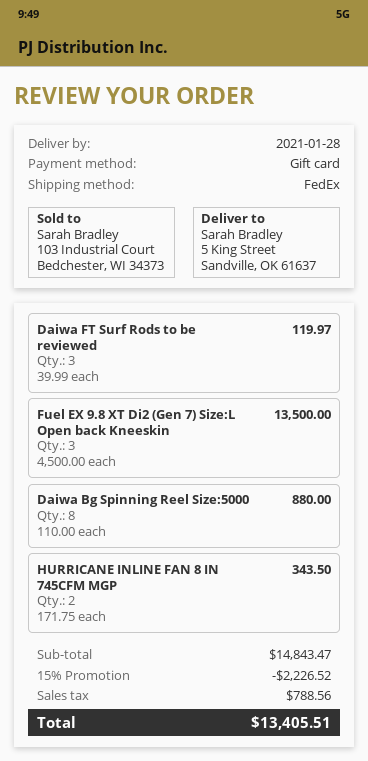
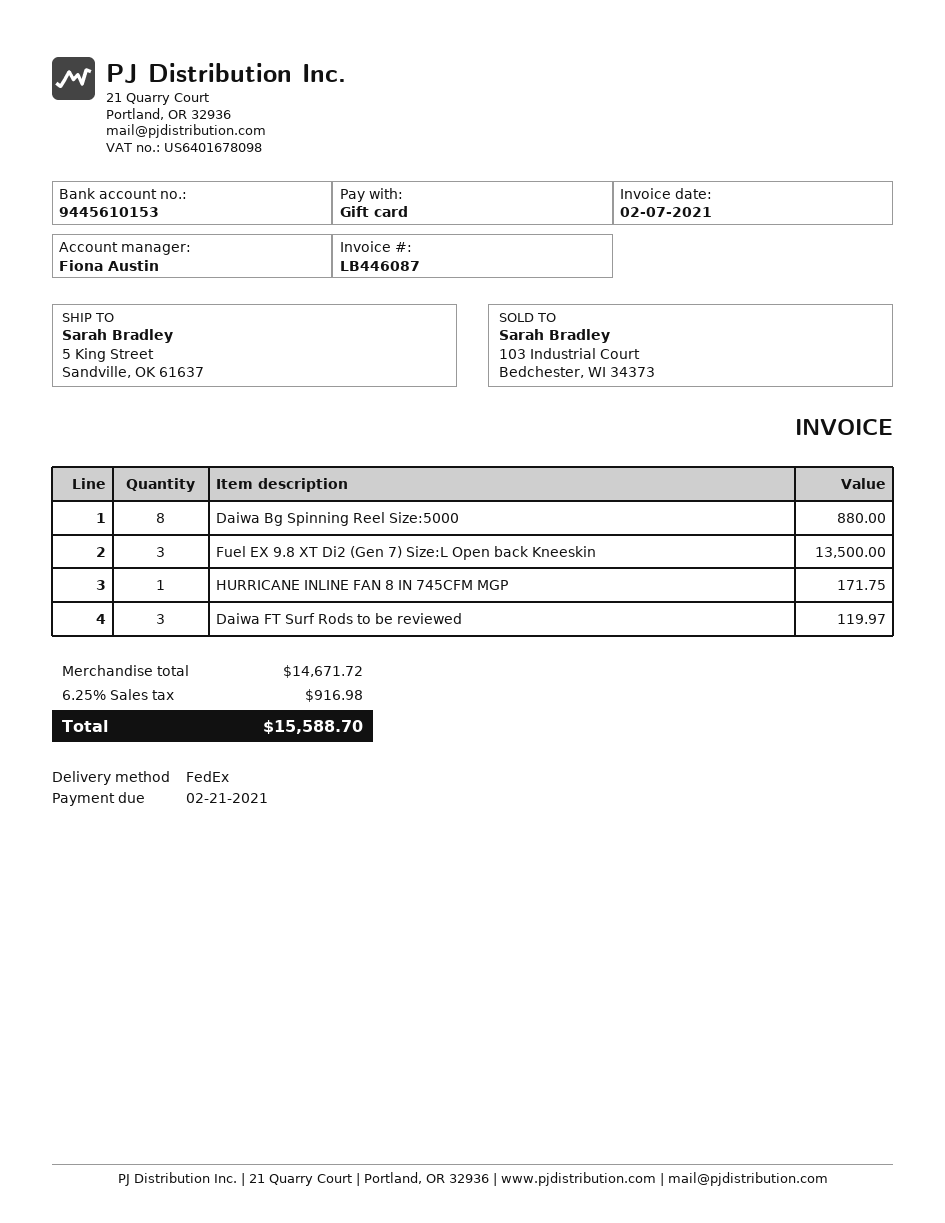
HURRICANE INLINE FAN 8 IN 745CFM MGP: 2 for 343.50 -> 1 for 171.75
subtotal: 14843.47 -> 14671.72
discount: 15% = 2226.52 -> none
tax: 788.56 -> 916.98
total: 13405.51 -> 15588.70

